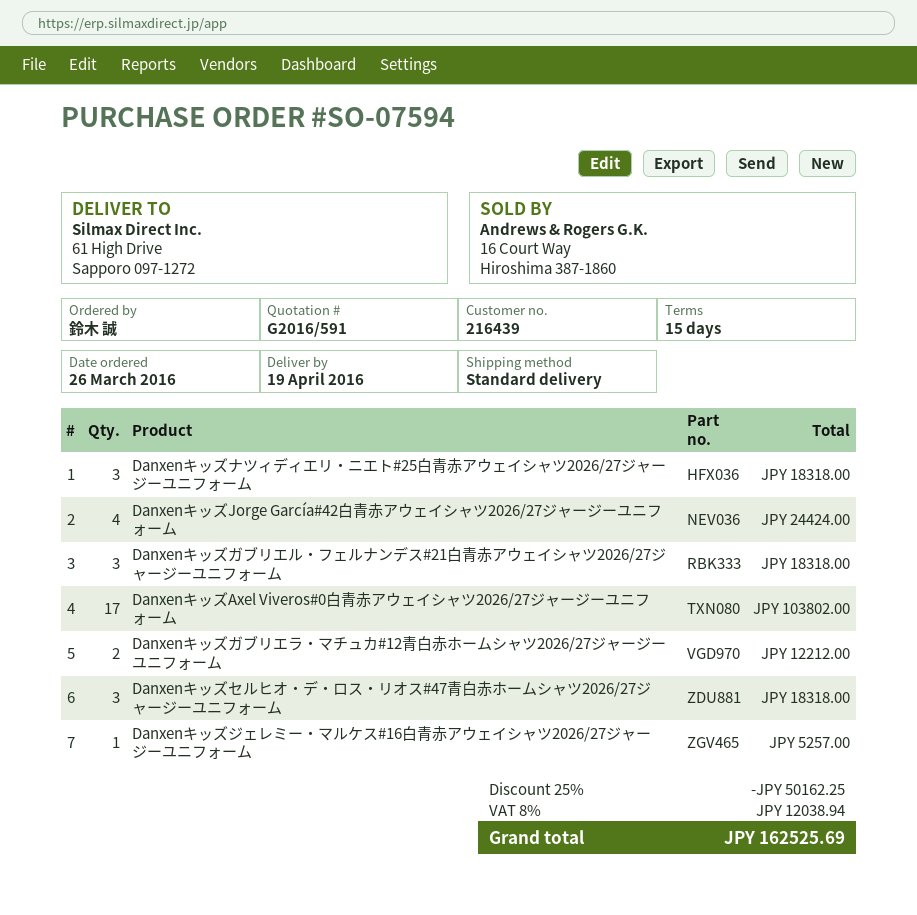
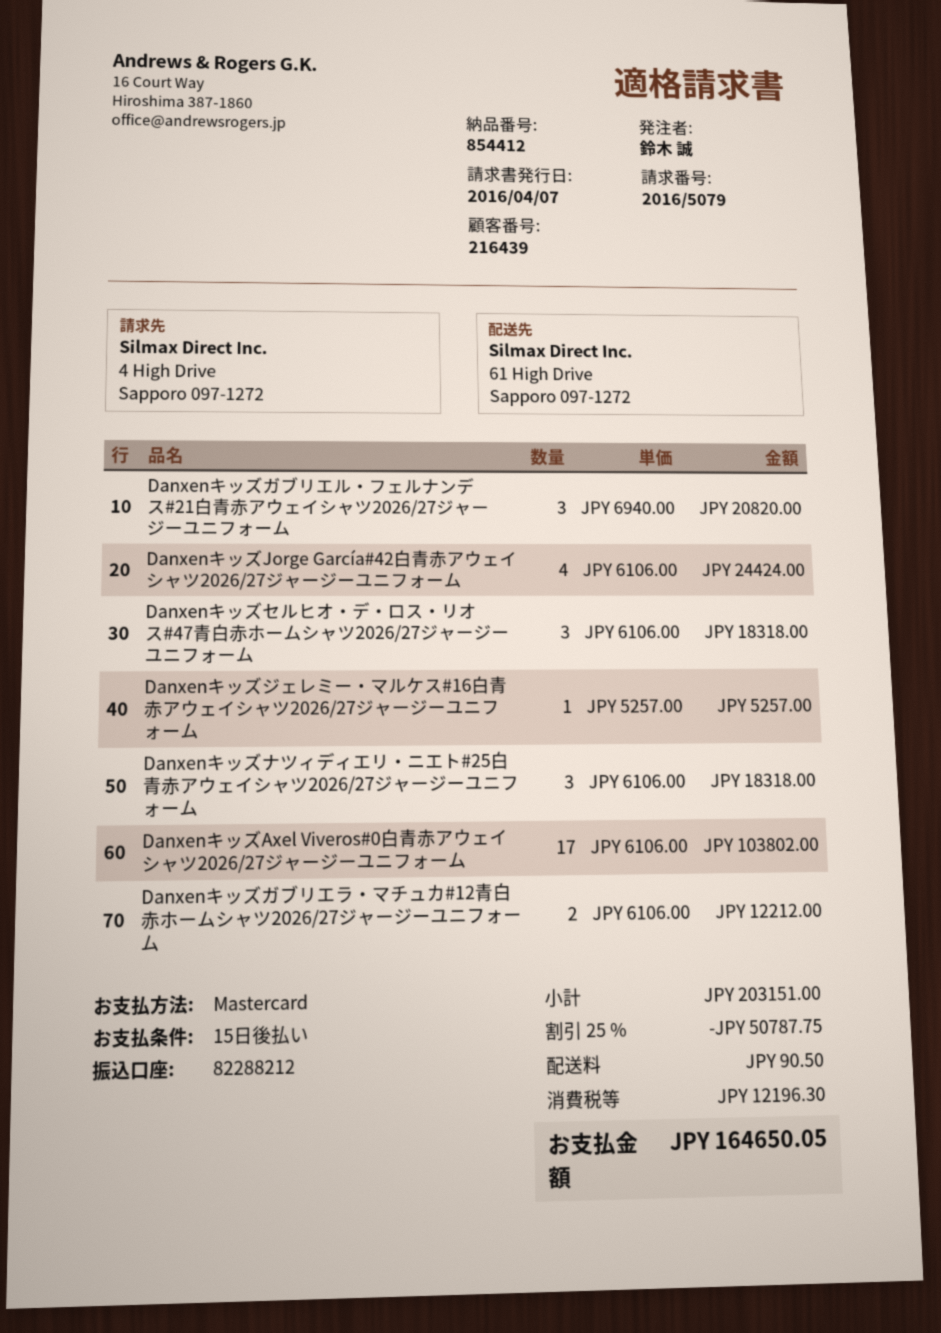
Danxenキッズガブリエル・フェルナンデス#21白青赤アウェイシャツ2026/27ジャージーユニフォーム: 3 for 18318.00 -> 3 for 20820.00
discount: 25% = 50162.25 -> 25% = 50787.75
shipping: none -> 90.50
tax: 12038.94 -> 12196.30
total: 162525.69 -> 164650.05

